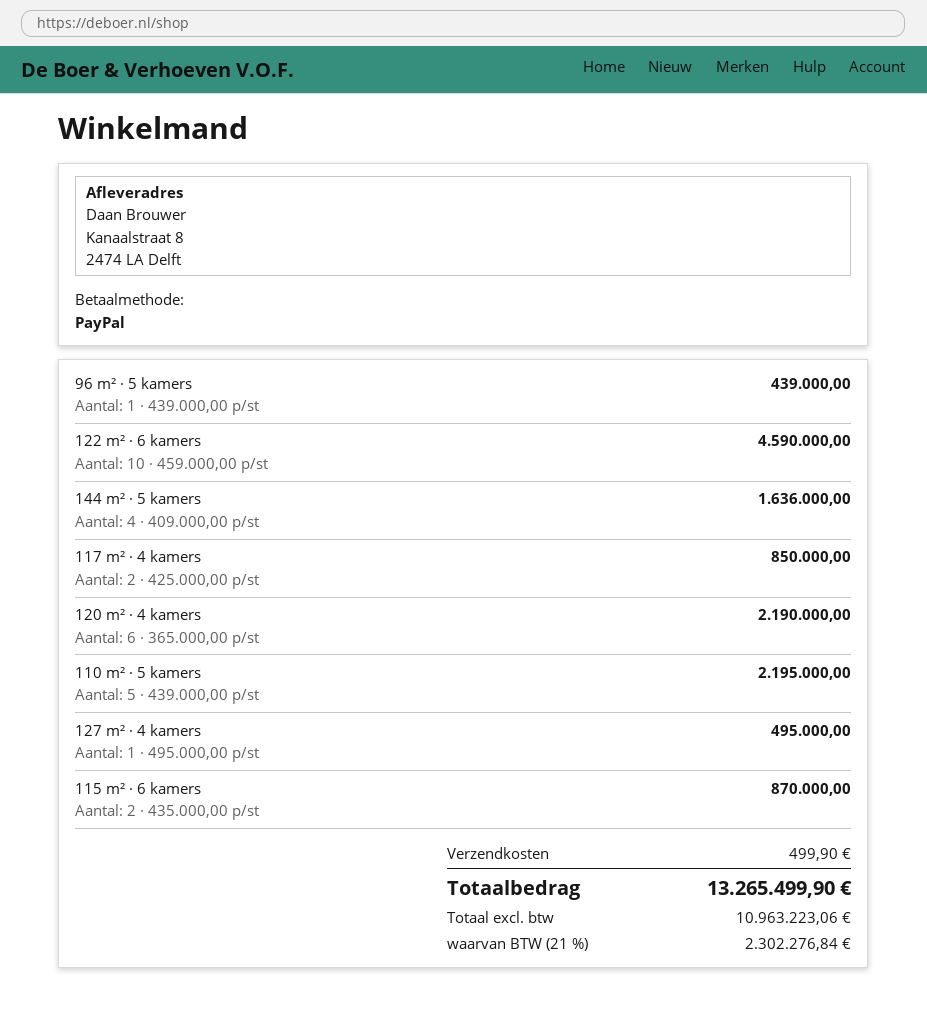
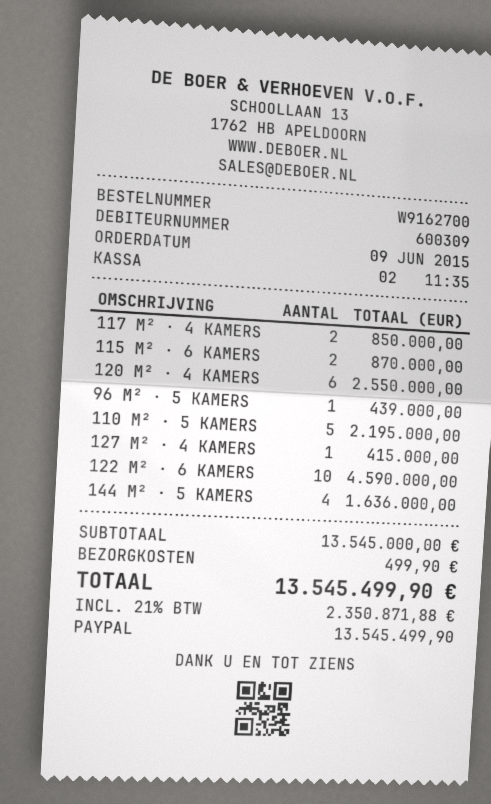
120 m² · 4 kamers: 6 for 2190000.00 -> 6 for 2550000.00
127 m² · 4 kamers: 1 for 495000.00 -> 1 for 415000.00
tax: 21% = 2302276.84 -> 21% = 2350871.88
total: 13265499.90 -> 13545499.90

